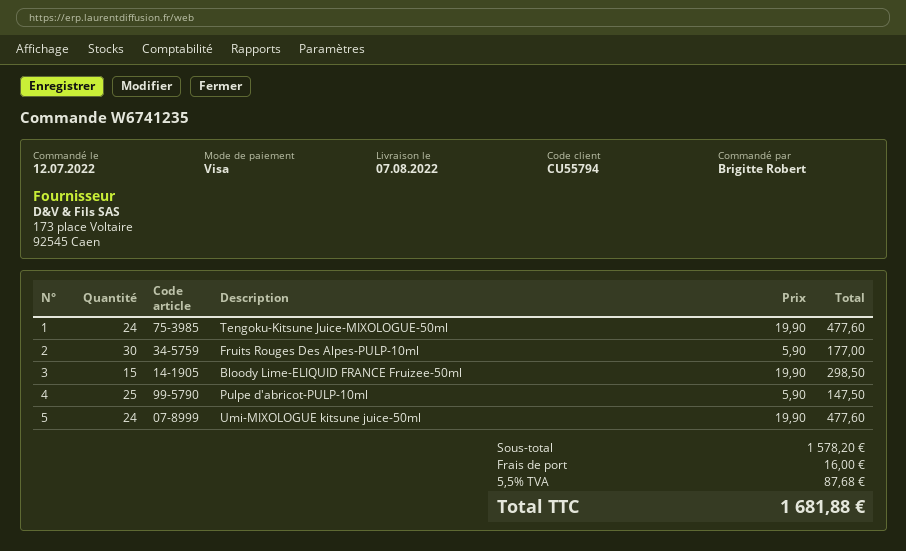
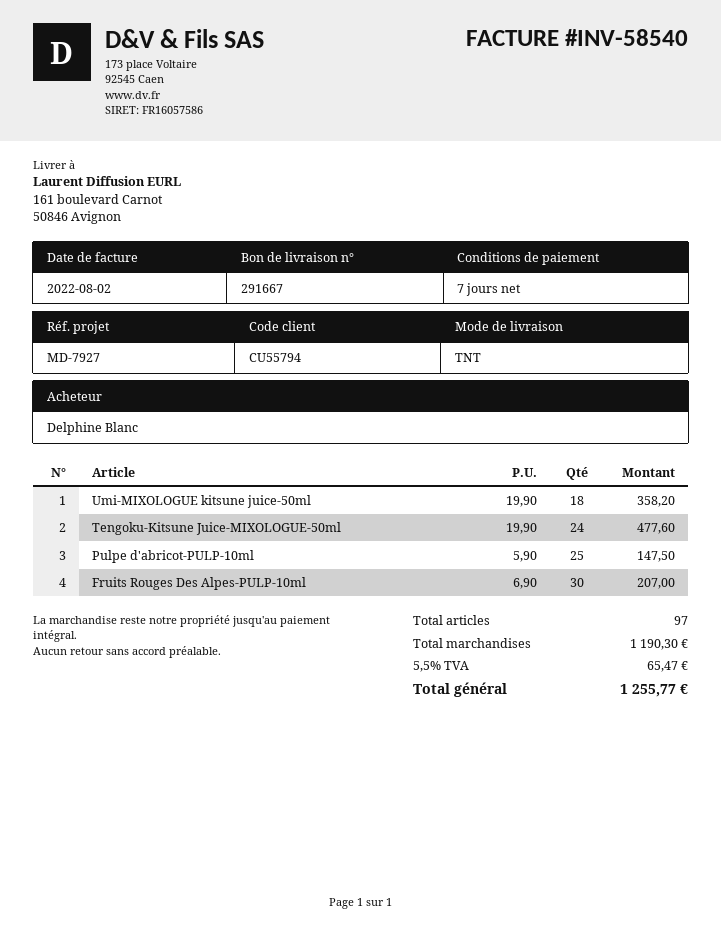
ordered by: Brigitte Robert -> Delphine Blanc
Fruits Rouges Des Alpes-PULP-10ml: 30 x 5.90 = 177.00 -> 30 x 6.90 = 207.00
Bloody Lime-ELIQUID FRANCE Fruizee-50ml: 15 x 19.90 = 298.50 -> none
Umi-MIXOLOGUE kitsune juice-50ml: 24 x 19.90 = 477.60 -> 18 x 19.90 = 358.20
subtotal: 1578.20 -> 1190.30
shipping: 16.00 -> none
tax: 5.5% = 87.68 -> 5.5% = 65.47
total: 1681.88 -> 1255.77

